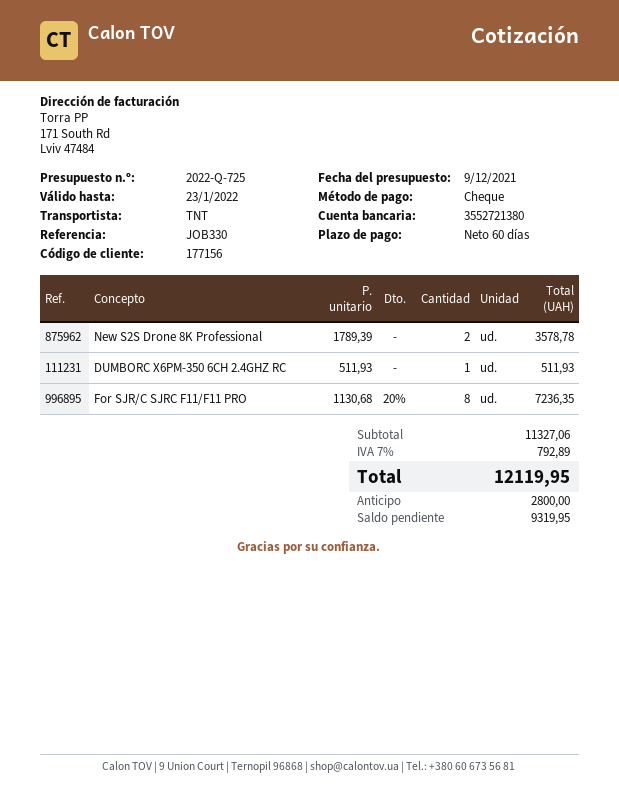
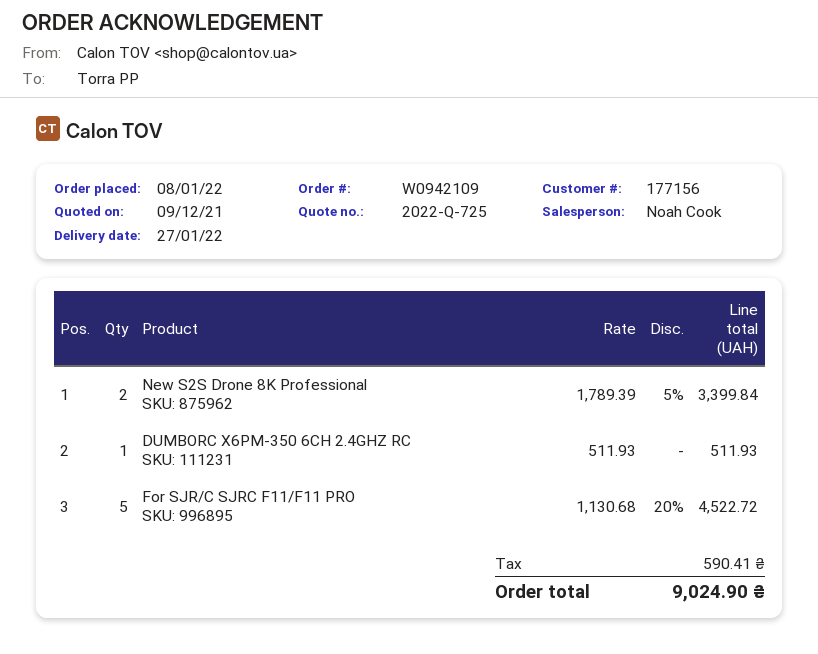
New S2S Drone 8K Professional: 2 x 1789.39 = 3578.78 -> 2 x 1789.39 - 5% = 3399.84
For SJR/C SJRC F11/F11 PRO: 8 x 1130.68 - 20% = 7236.35 -> 5 x 1130.68 - 20% = 4522.72
tax: 792.89 -> 590.41
total: 12119.95 -> 9024.90

